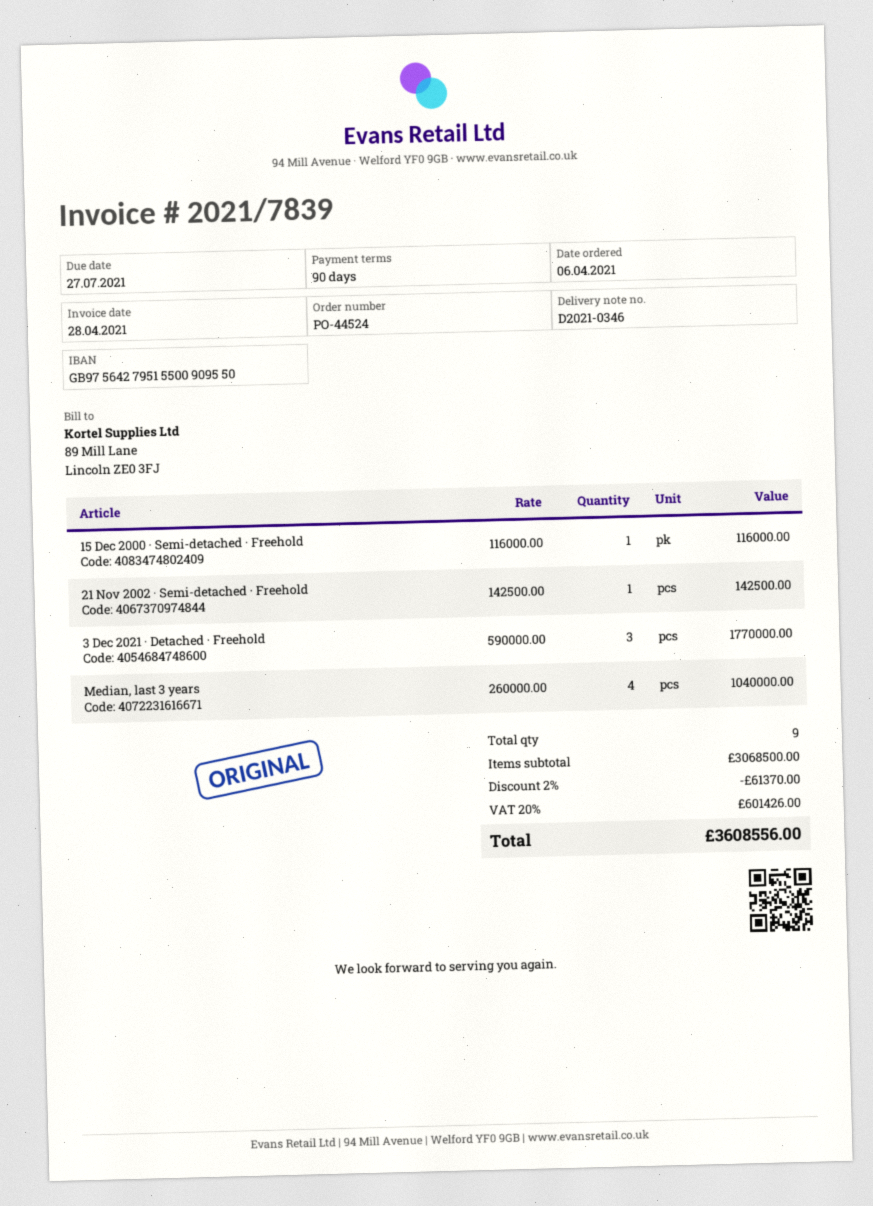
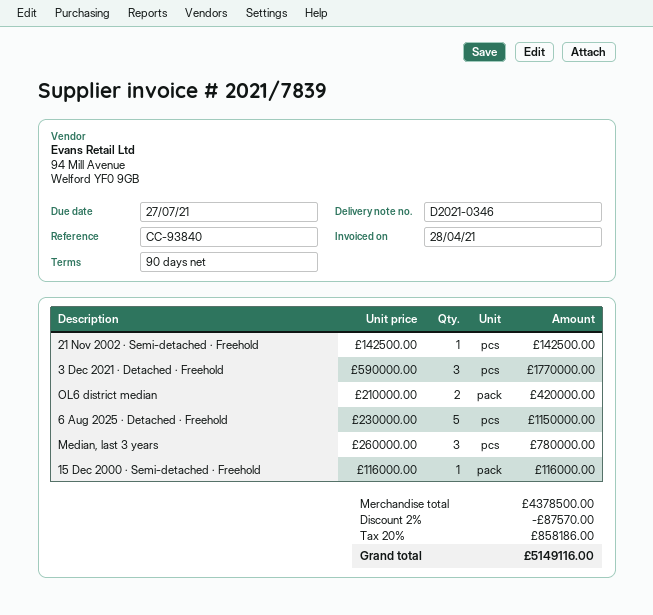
Median, last 3 years: 4 x 260000.00 = 1040000.00 -> 3 x 260000.00 = 780000.00
OL6 district median: none -> 2 x 210000.00 = 420000.00
6 Aug 2025 · Detached · Freehold: none -> 5 x 230000.00 = 1150000.00
subtotal: 3068500.00 -> 4378500.00
discount: 2% = 61370.00 -> 2% = 87570.00
tax: 20% = 601426.00 -> 20% = 858186.00
total: 3608556.00 -> 5149116.00

